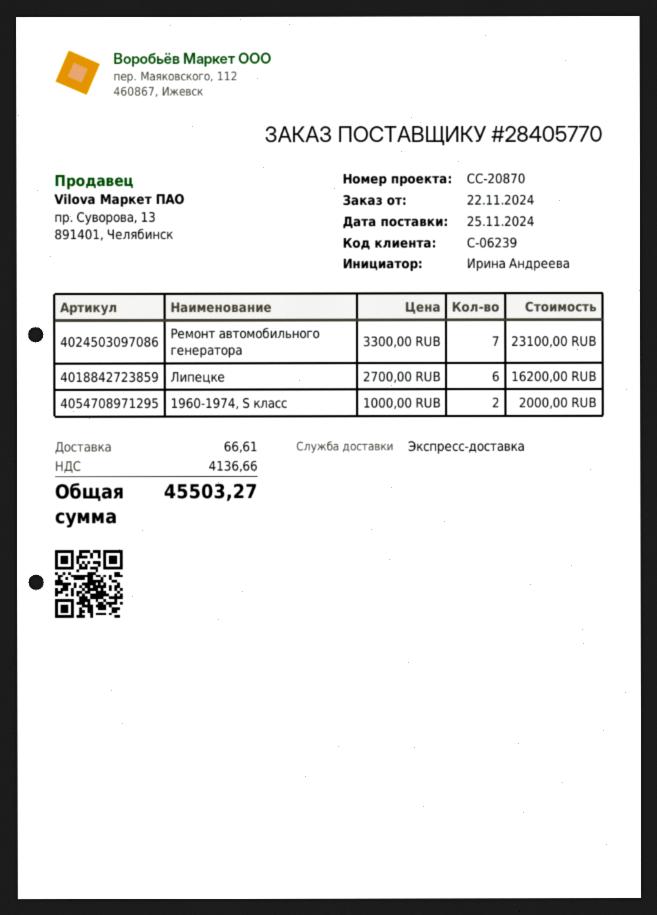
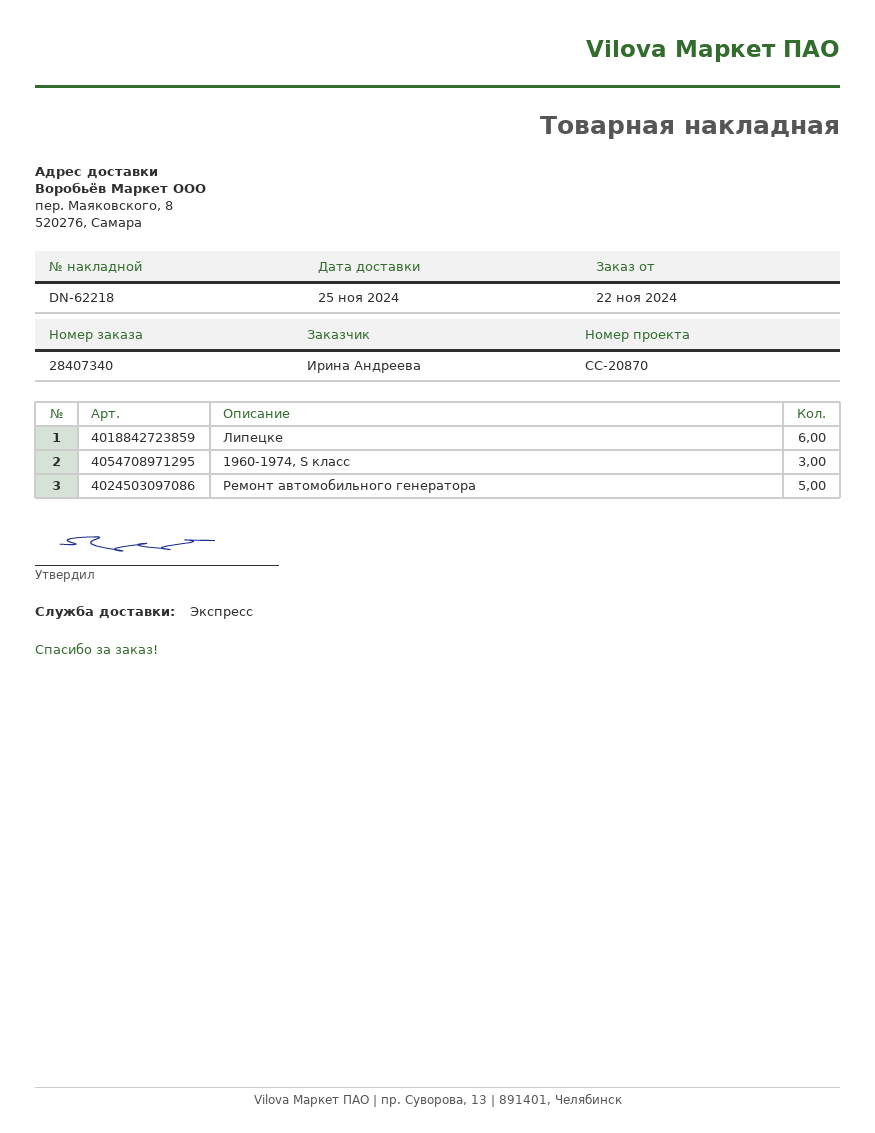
order number: 28405770 -> 28407340
Ремонт автомобильного генератора: 7 -> 5
1960-1974, S класс: 2 -> 3

